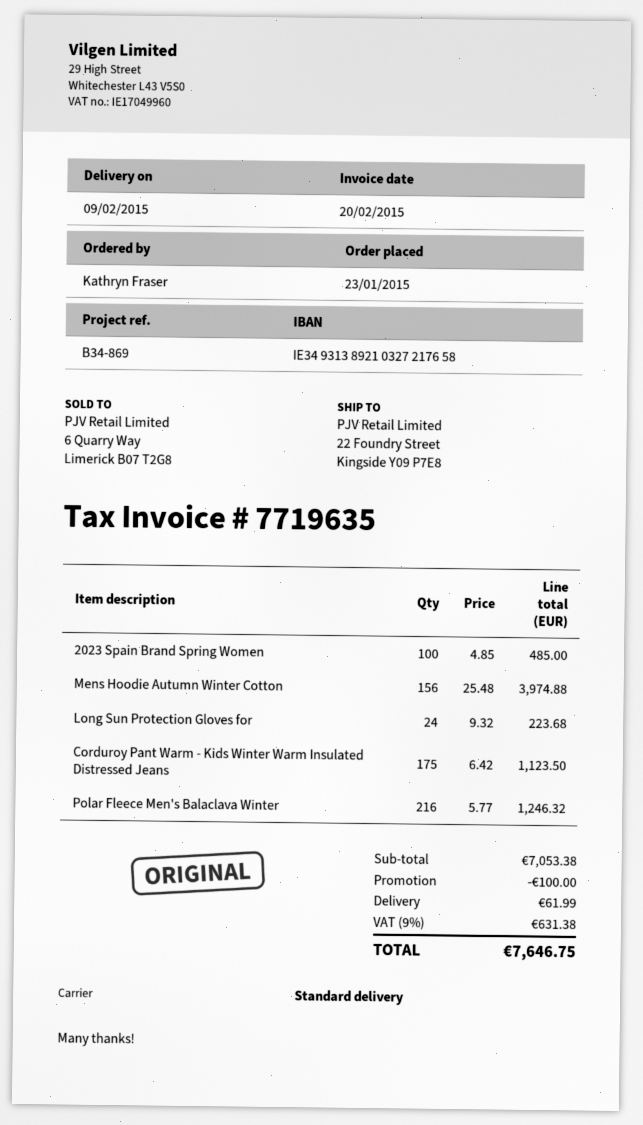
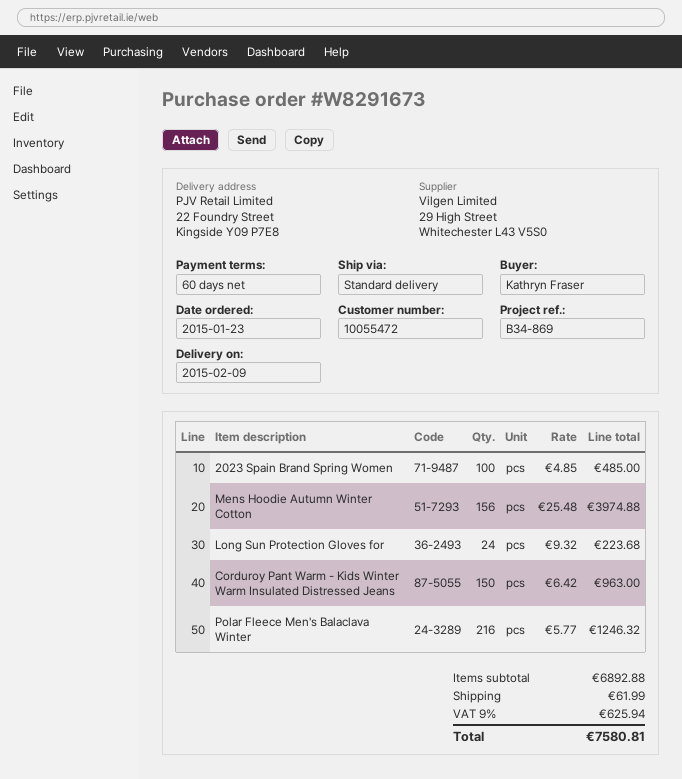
Corduroy Pant Warm - Kids Winter Warm Insulated Distressed Jeans: 175 x 6.42 = 1123.50 -> 150 x 6.42 = 963.00
subtotal: 7053.38 -> 6892.88
discount: 100.00 -> none
tax: 9% = 631.38 -> 9% = 625.94
total: 7646.75 -> 7580.81

